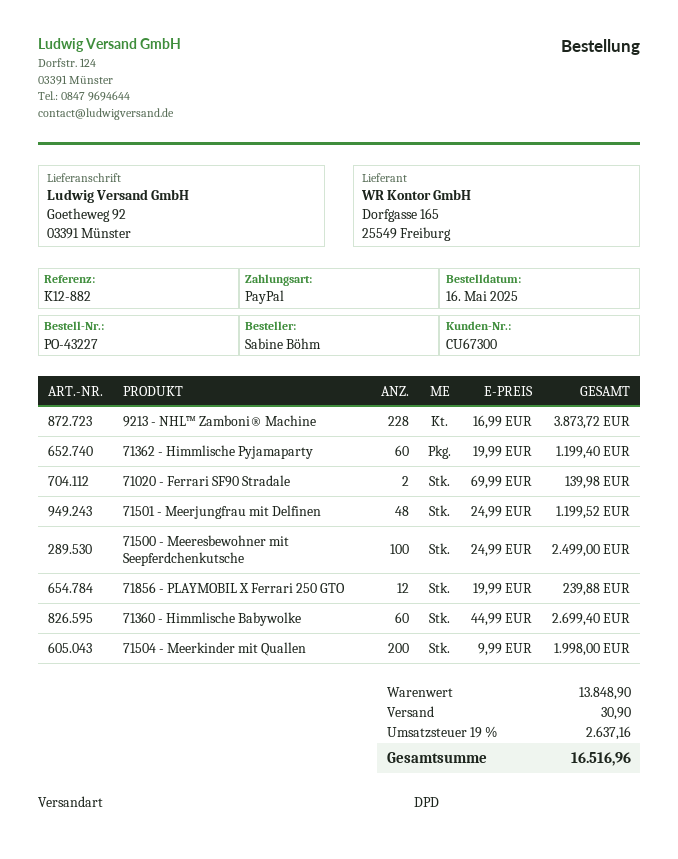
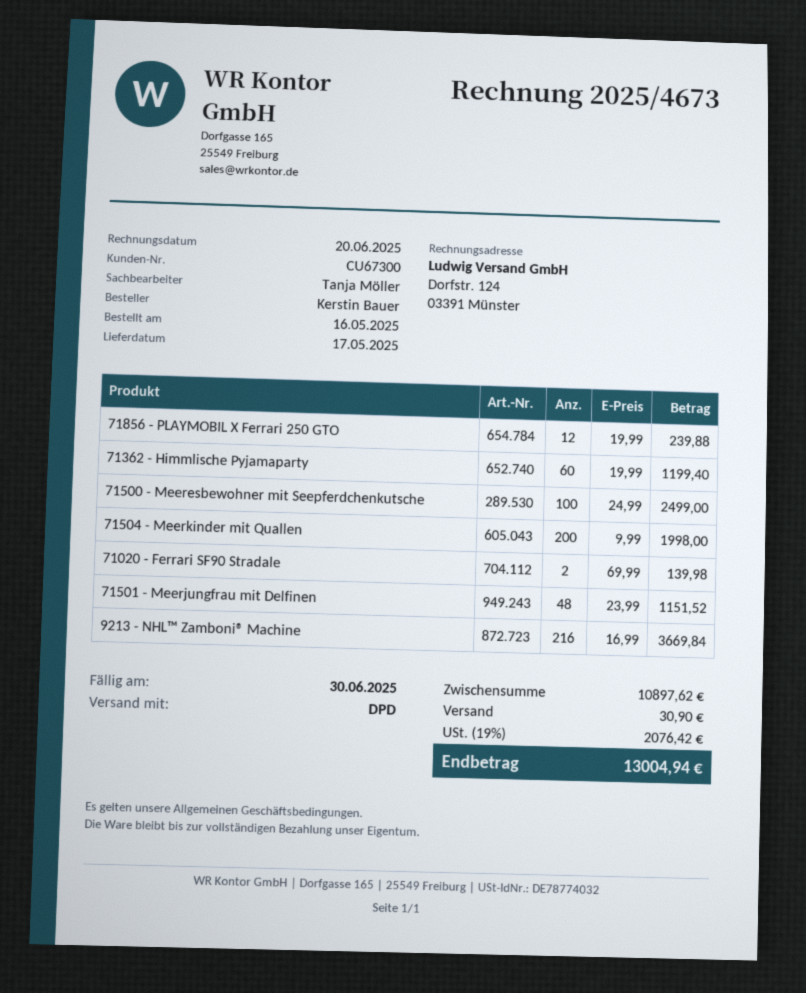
ordered by: Sabine Böhm -> Kerstin Bauer
9213 - NHL™ Zamboni® Machine: 228 x 16.99 = 3873.72 -> 216 x 16.99 = 3669.84
71501 - Meerjungfrau mit Delfinen: 48 x 24.99 = 1199.52 -> 48 x 23.99 = 1151.52
71360 - Himmlische Babywolke: 60 x 44.99 = 2699.40 -> none
subtotal: 13848.90 -> 10897.62
tax: 19% = 2637.16 -> 19% = 2076.42
total: 16516.96 -> 13004.94

